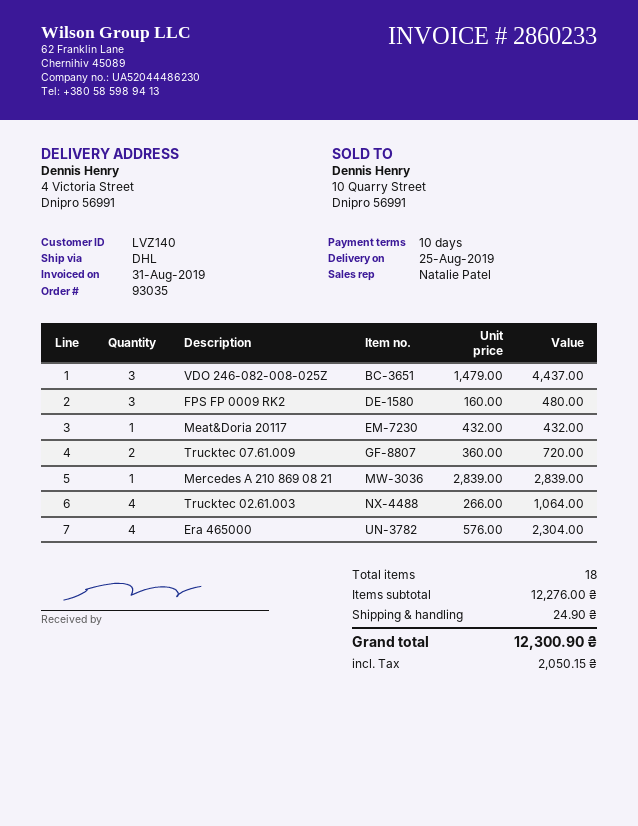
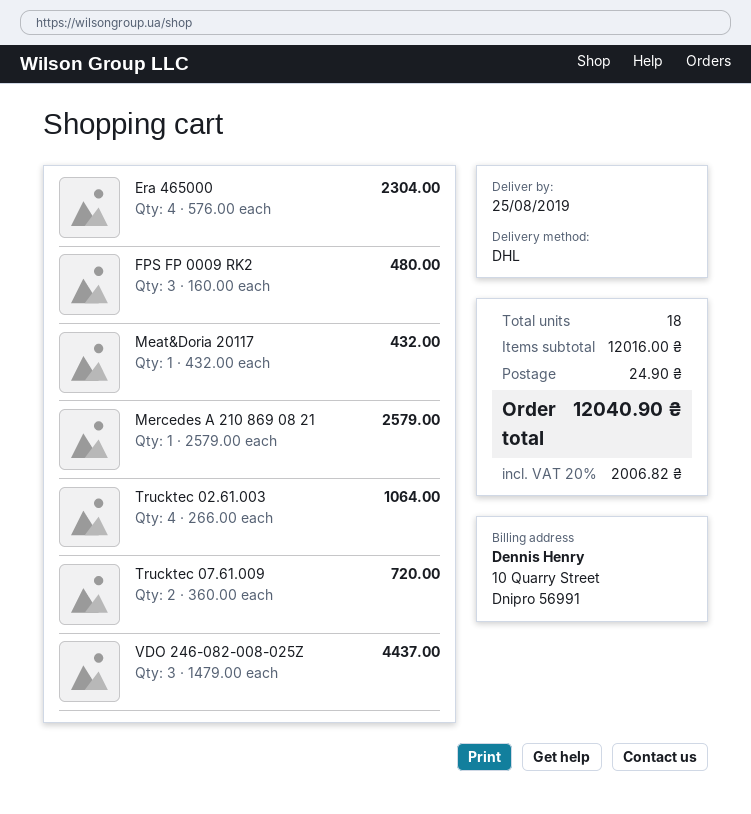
Mercedes A 210 869 08 21: 1 x 2839.00 = 2839.00 -> 1 x 2579.00 = 2579.00
subtotal: 12276.00 -> 12016.00
tax: 2050.15 -> 2006.82
total: 12300.90 -> 12040.90

